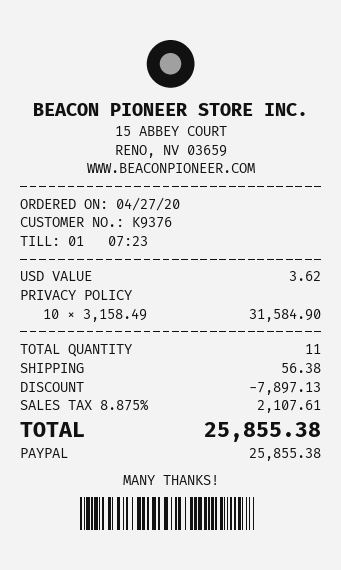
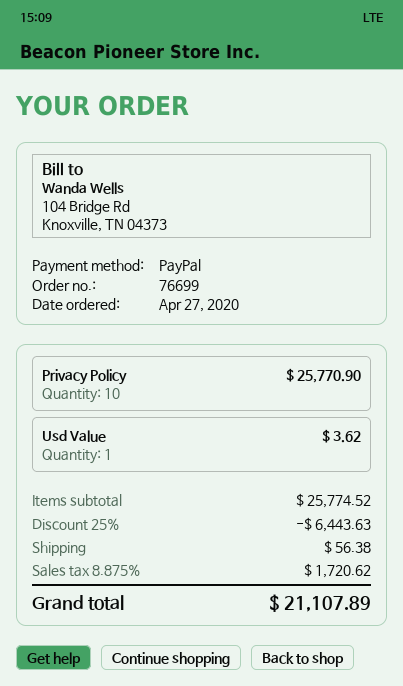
PRIVACY POLICY: 10 for 31584.90 -> 10 for 25770.90
discount: 7897.13 -> 6443.63
tax: 8.875% = 2107.61 -> 8.875% = 1720.62
total: 25855.38 -> 21107.89

